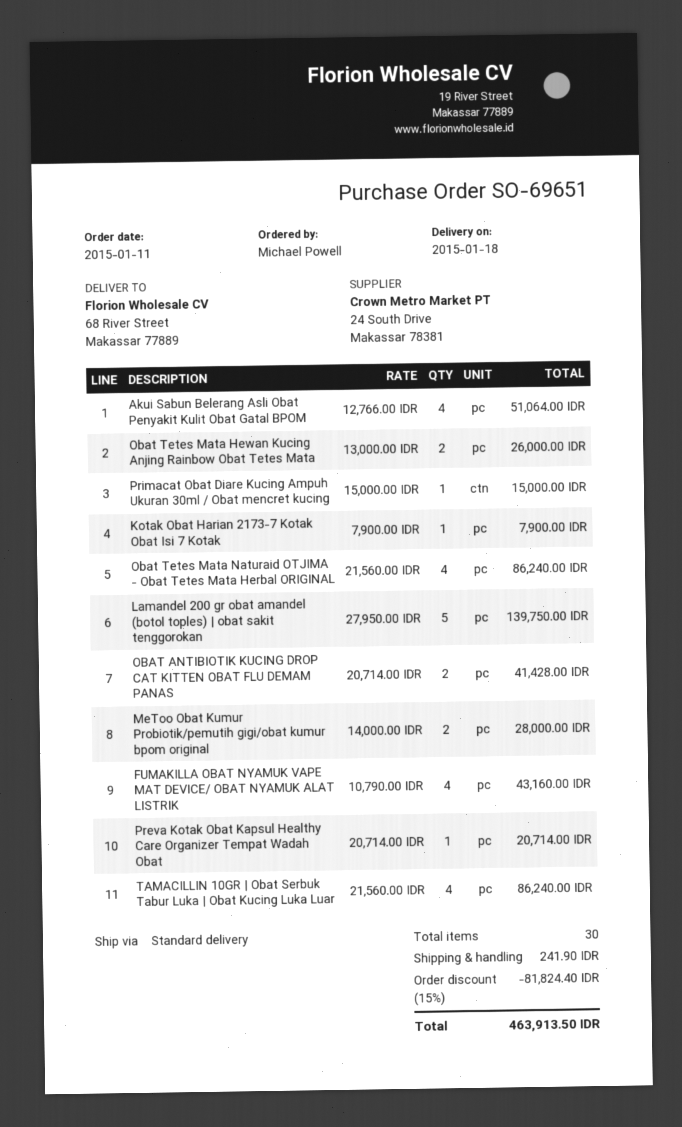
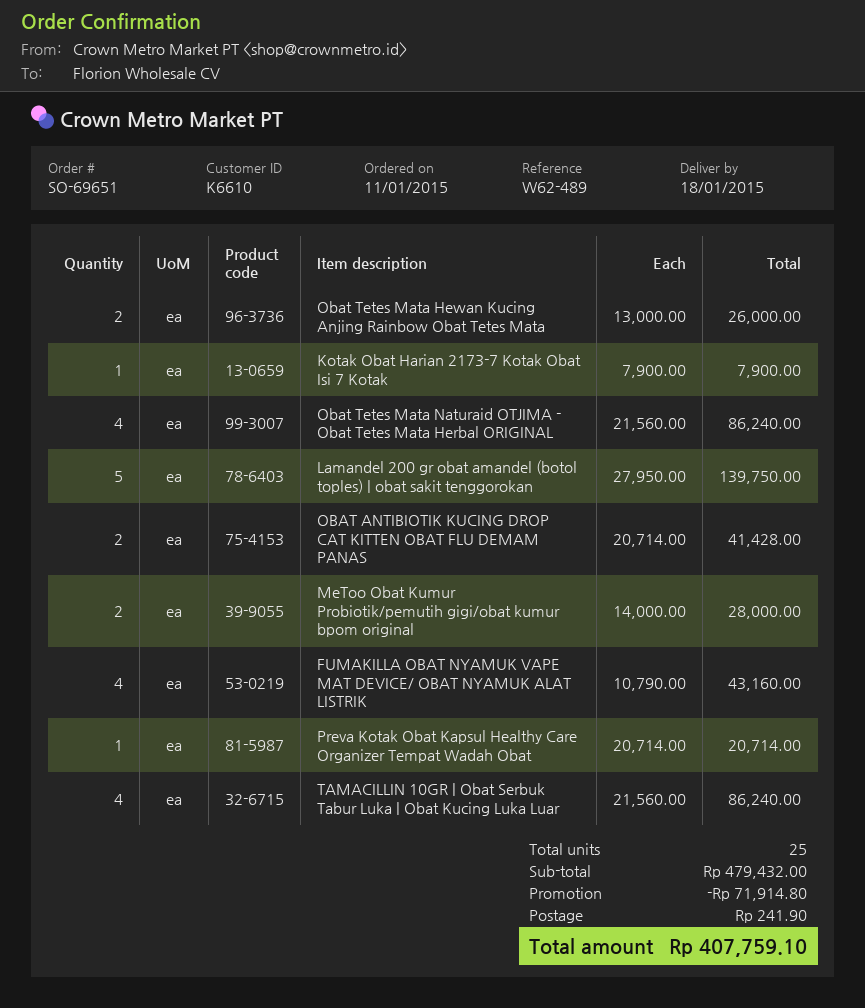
Akui Sabun Belerang Asli Obat Penyakit Kulit Obat Gatal BPOM: 4 x 12766.00 = 51064.00 -> none
Primacat Obat Diare Kucing Ampuh Ukuran 30ml / Obat mencret kucing: 1 x 15000.00 = 15000.00 -> none
total quantity: 30 -> 25
discount: 81824.40 -> 71914.80
total: 463913.50 -> 407759.10

